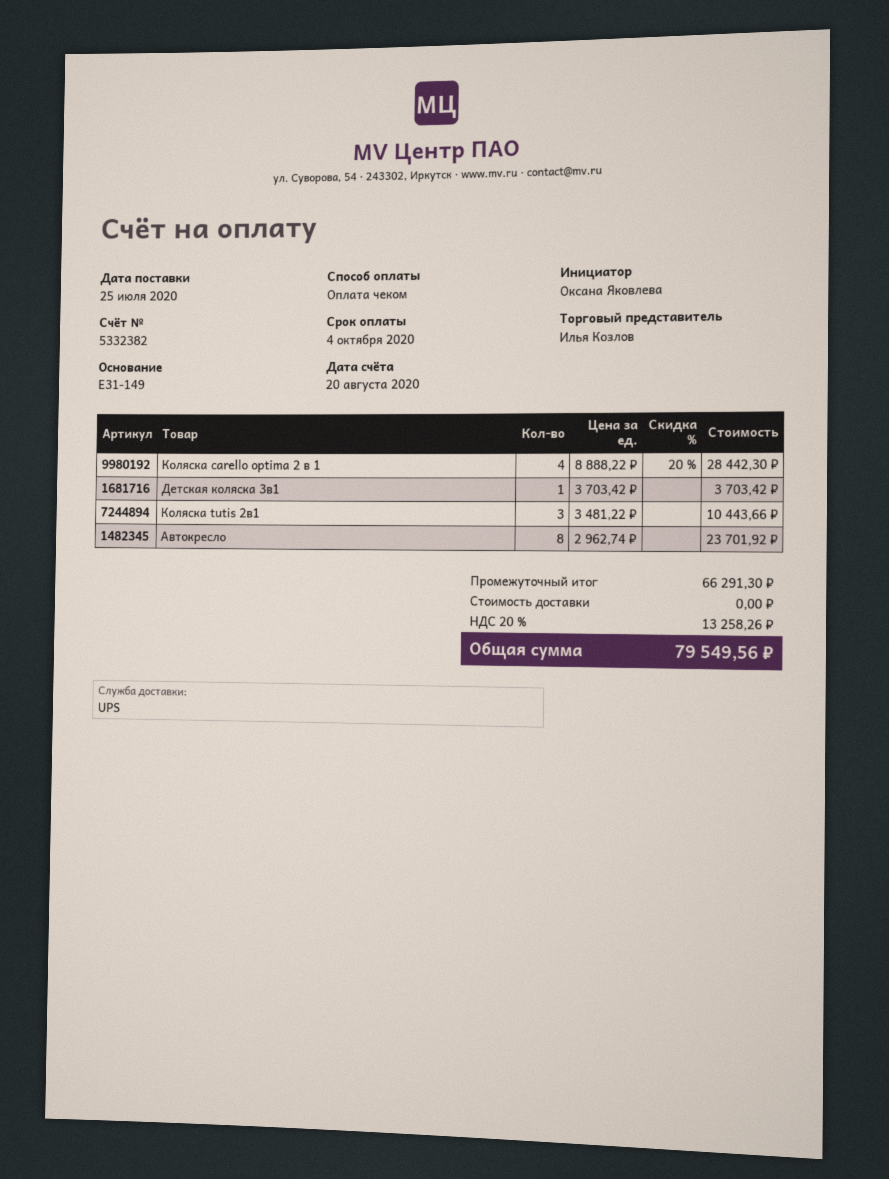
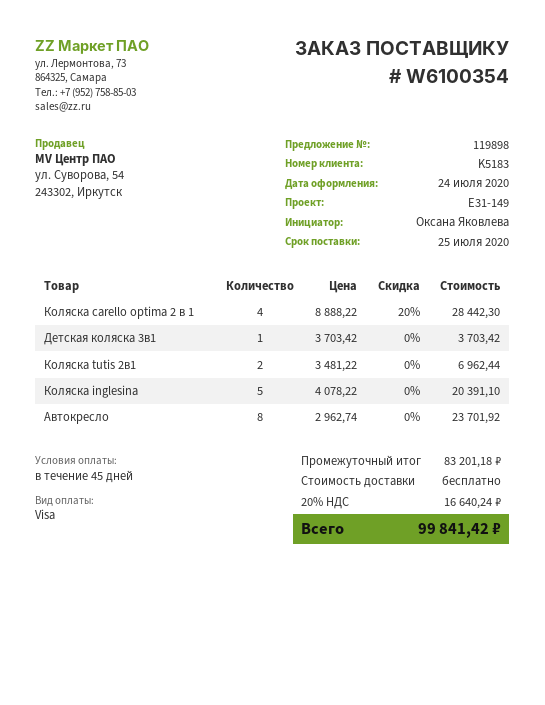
payment method: cheque -> Visa
Коляска tutis 2в1: 3 x 3481.22 = 10443.66 -> 2 x 3481.22 = 6962.44
Коляска inglesina: none -> 5 x 4078.22 = 20391.10
subtotal: 66291.30 -> 83201.18
tax: 20% = 13258.26 -> 20% = 16640.24
total: 79549.56 -> 99841.42

